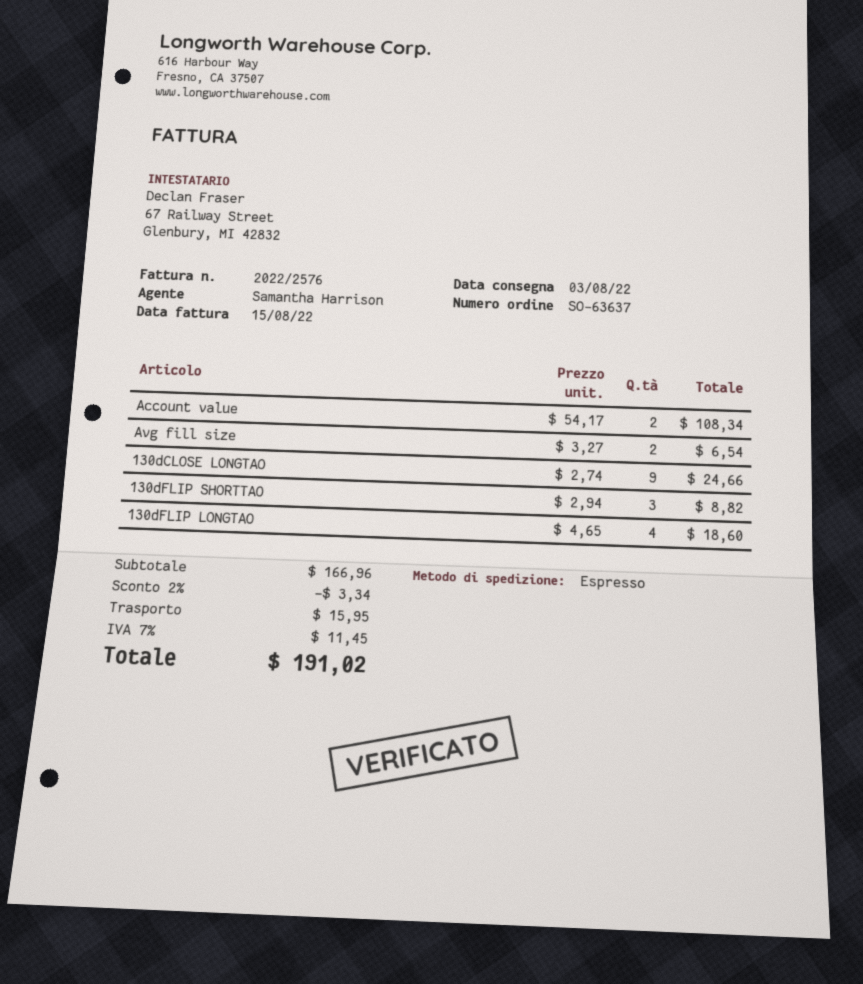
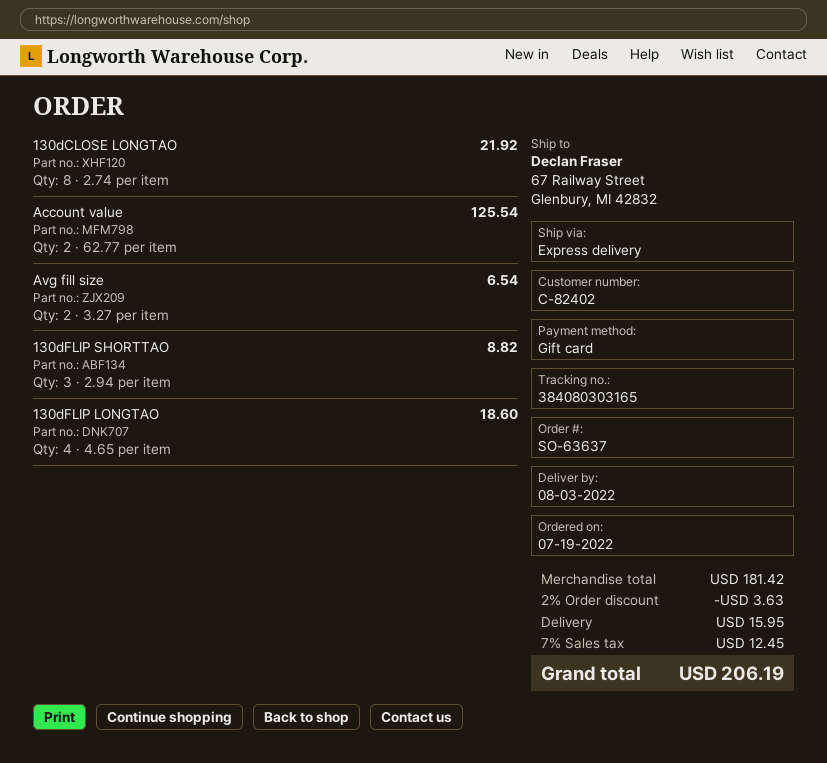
Account value: 2 x 54.17 = 108.34 -> 2 x 62.77 = 125.54
130dCLOSE LONGTAO: 9 x 2.74 = 24.66 -> 8 x 2.74 = 21.92
subtotal: 166.96 -> 181.42
discount: 2% = 3.34 -> 2% = 3.63
tax: 7% = 11.45 -> 7% = 12.45
total: 191.02 -> 206.19

